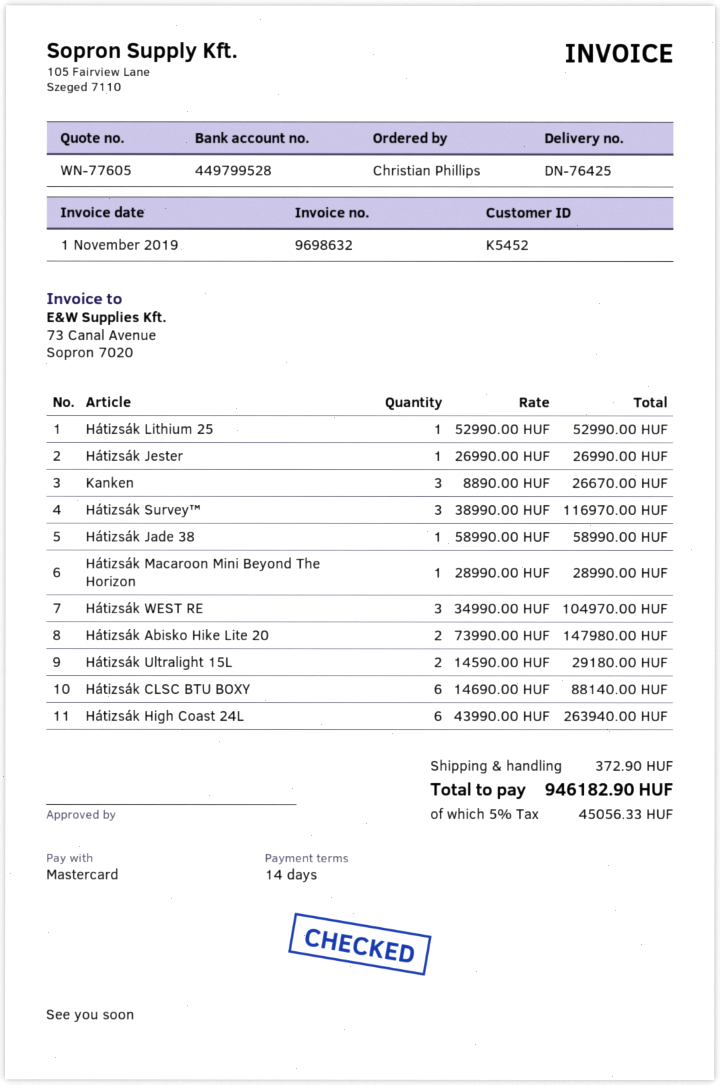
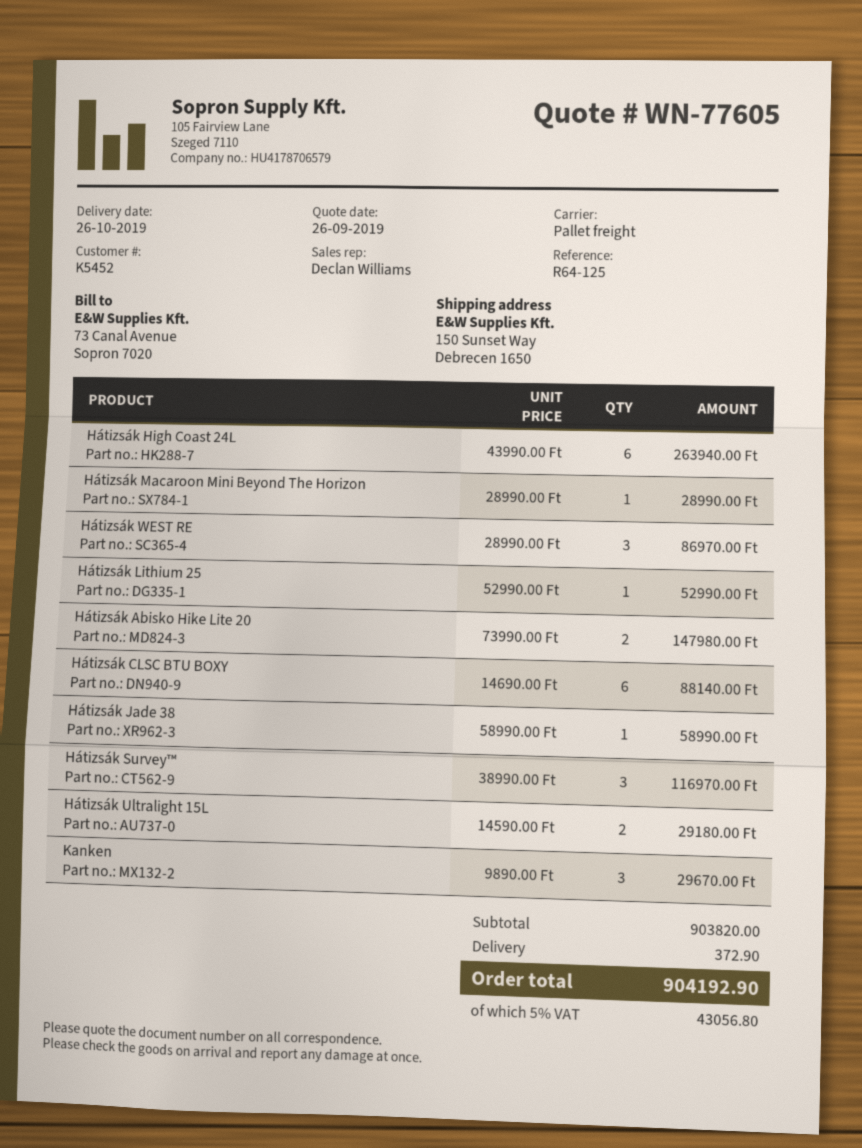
Hátizsák Jester: 1 x 26990.00 = 26990.00 -> none
Kanken: 3 x 8890.00 = 26670.00 -> 3 x 9890.00 = 29670.00
Hátizsák WEST RE: 3 x 34990.00 = 104970.00 -> 3 x 28990.00 = 86970.00
tax: 5% = 45056.33 -> 5% = 43056.80
total: 946182.90 -> 904192.90

